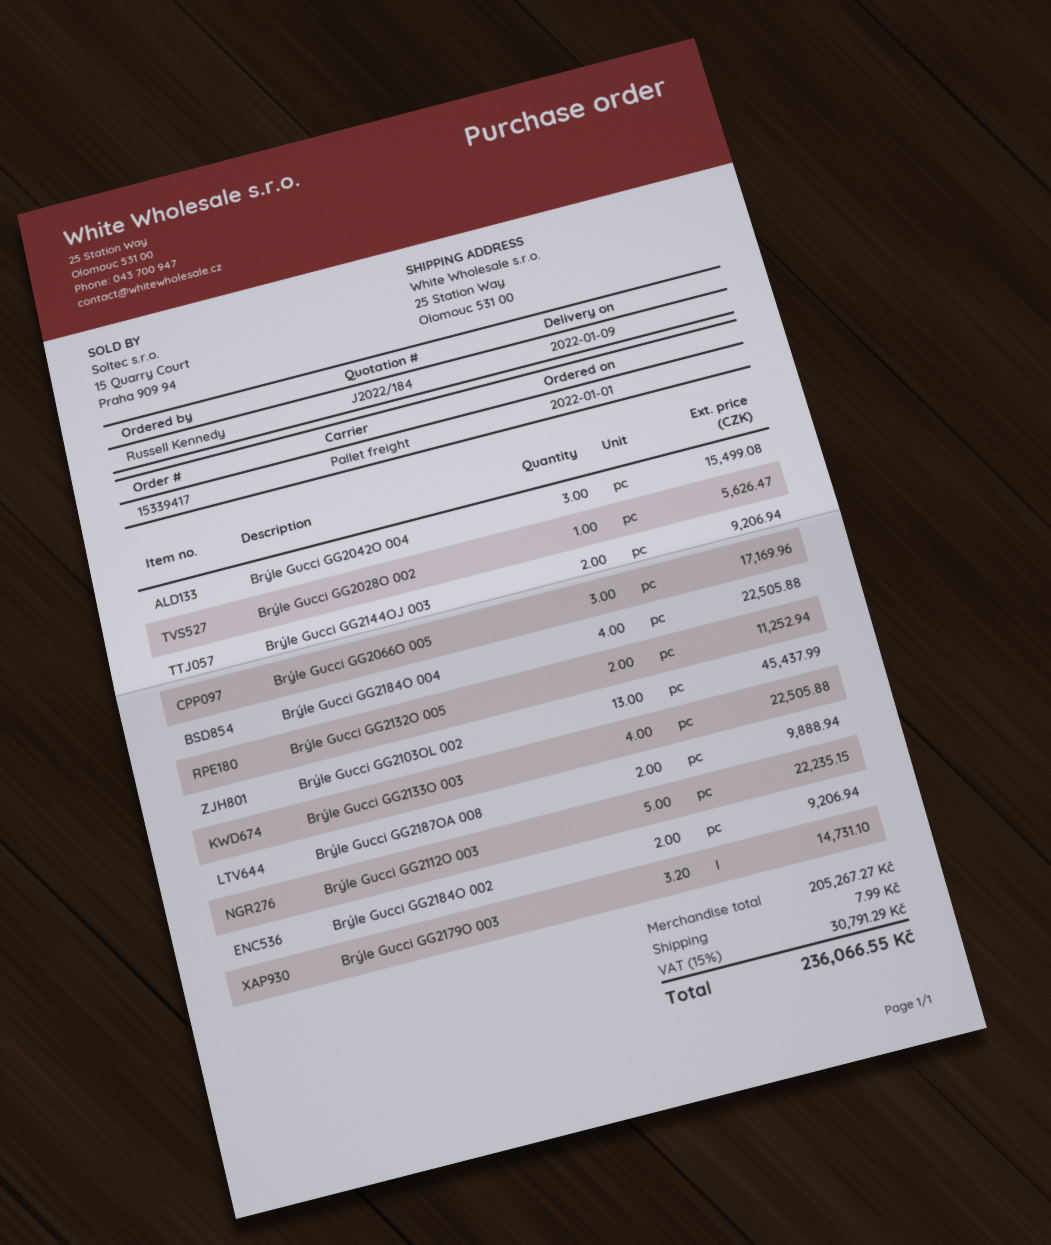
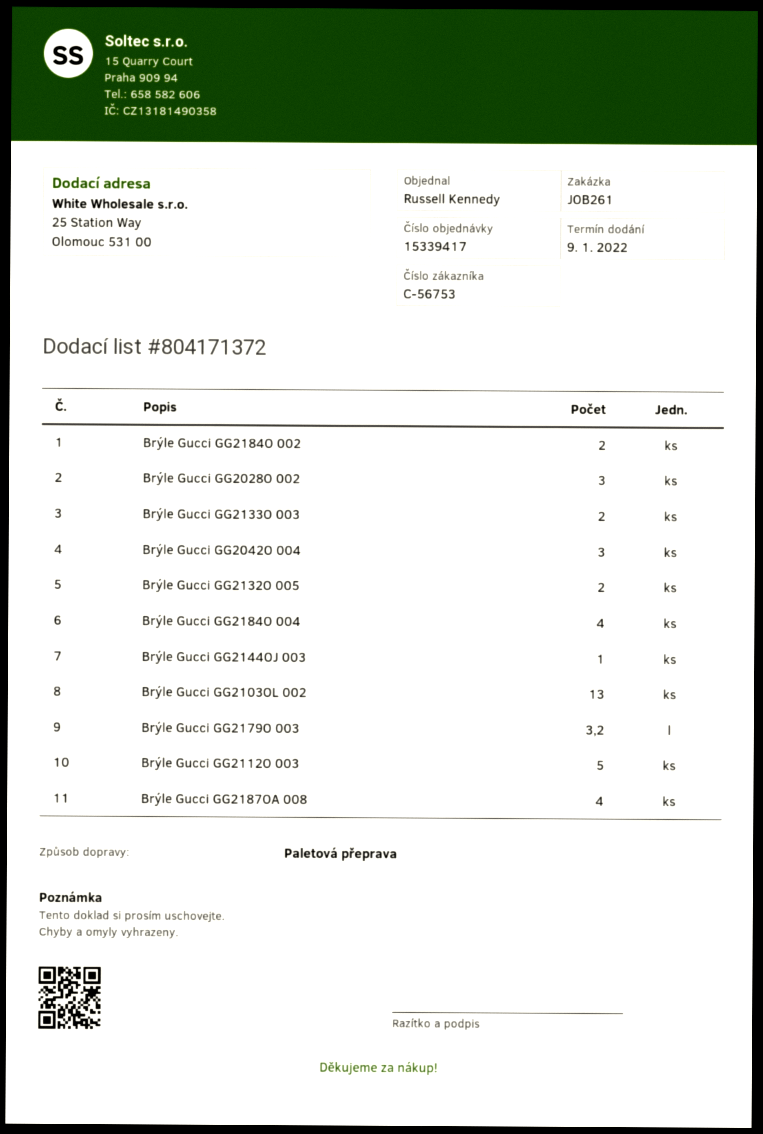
Brýle Gucci GG2028O 002: 1 -> 3
Brýle Gucci GG2144OJ 003: 2 -> 1
Brýle Gucci GG2066O 005: 3 -> none
Brýle Gucci GG2133O 003: 4 -> 2
Brýle Gucci GG2187OA 008: 2 -> 4

